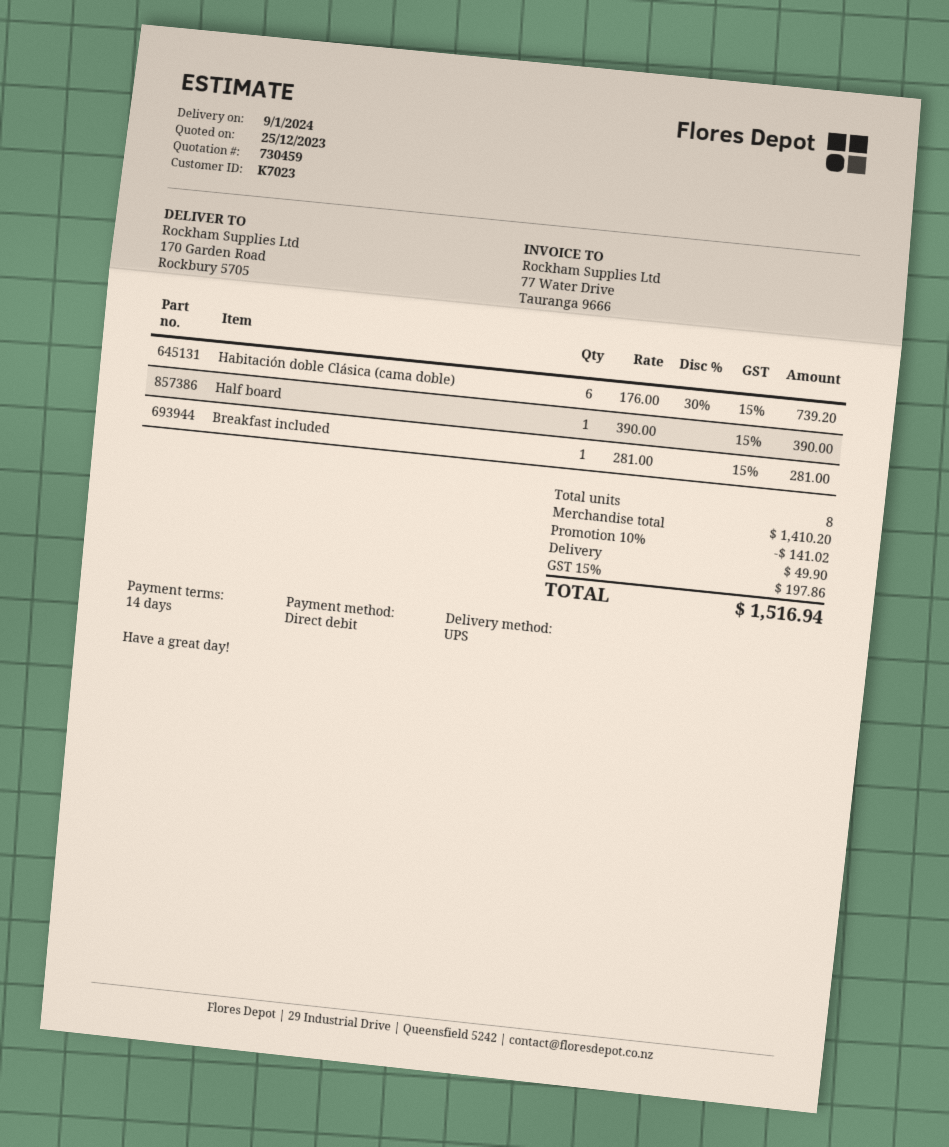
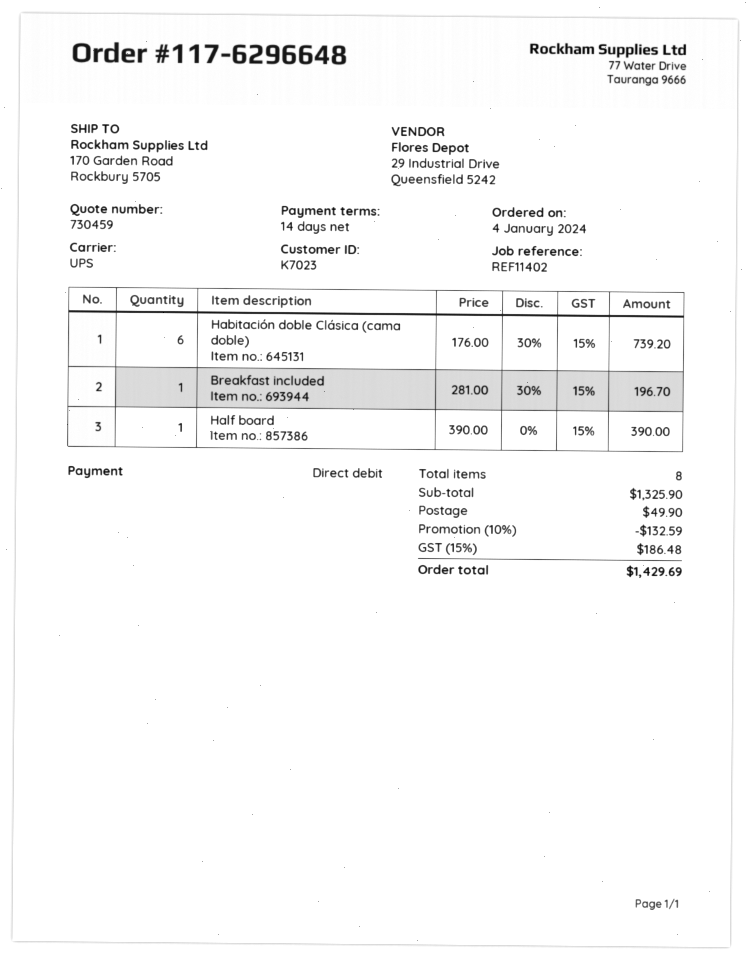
Breakfast included: 1 x 281.00 = 281.00 -> 1 x 281.00 - 30% = 196.70
subtotal: 1410.20 -> 1325.90
discount: 10% = 141.02 -> 10% = 132.59
tax: 15% = 197.86 -> 15% = 186.48
total: 1516.94 -> 1429.69

